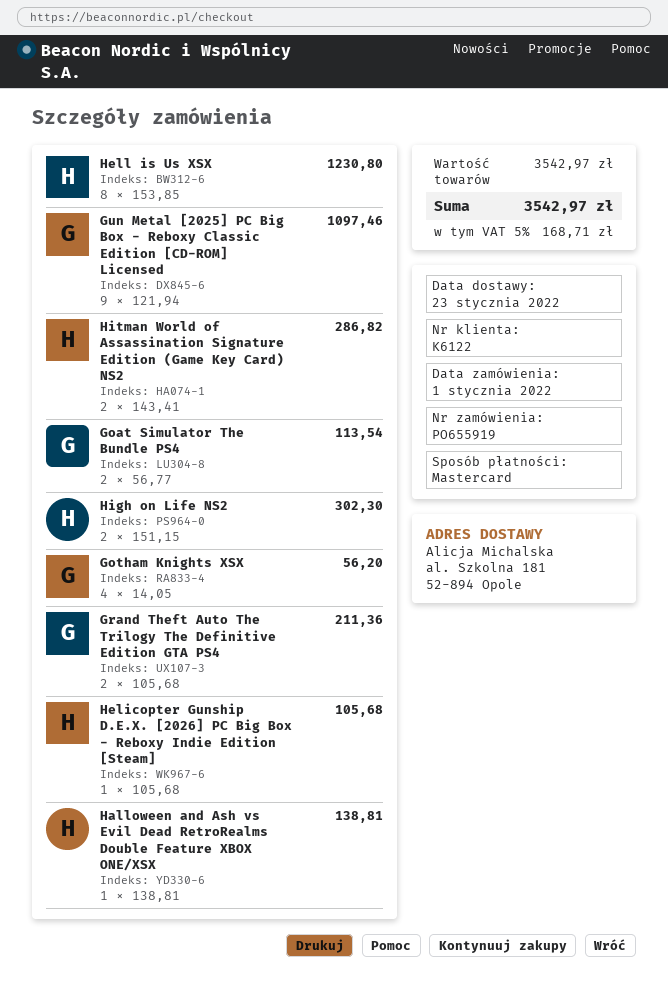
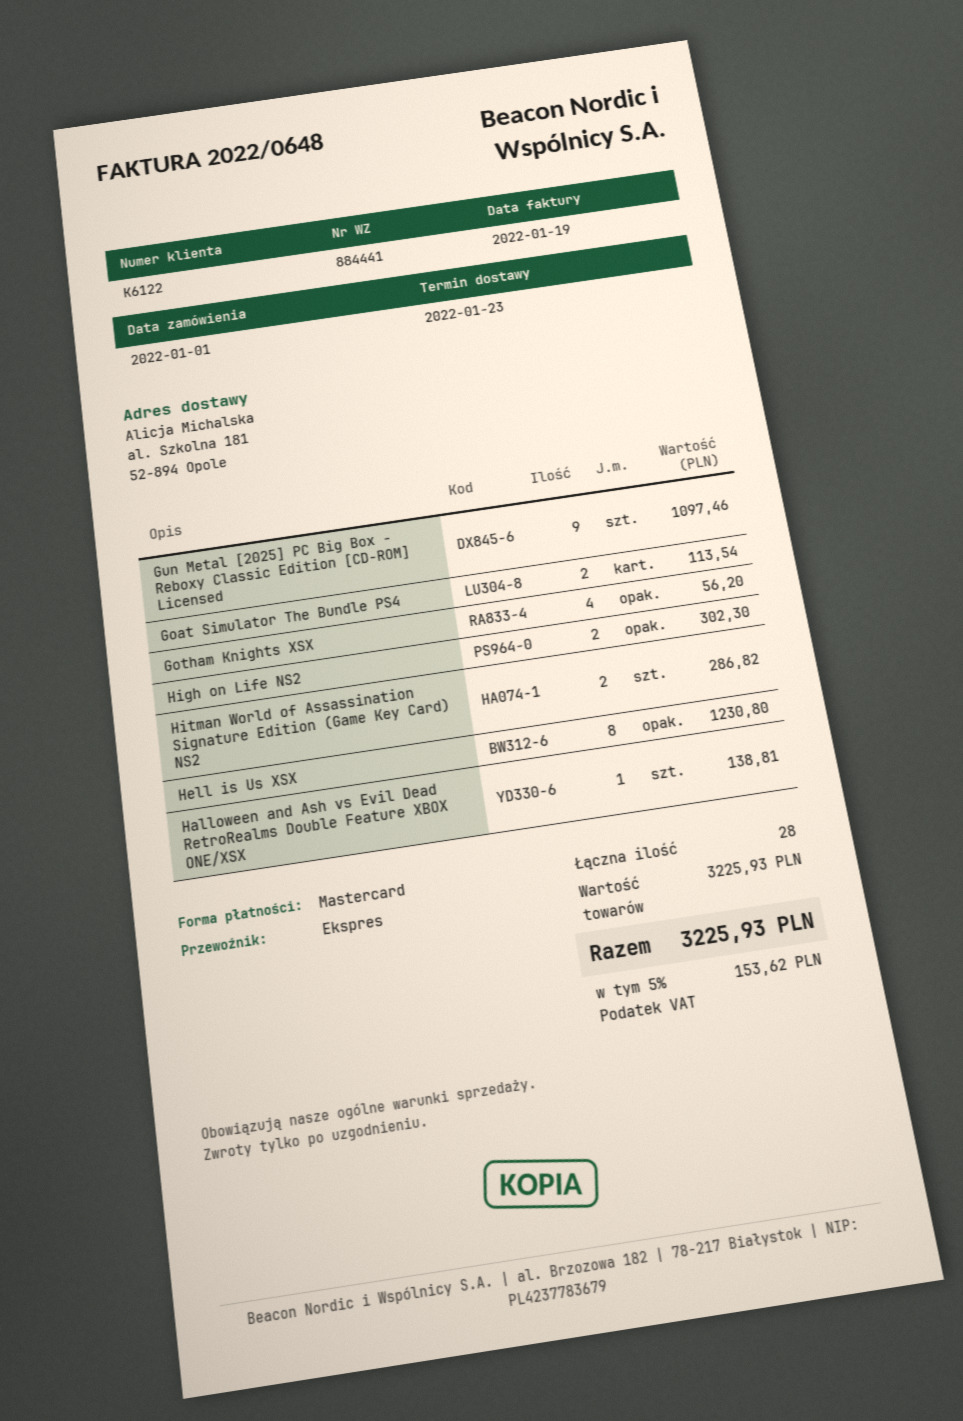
Grand Theft Auto The Trilogy The Definitive Edition GTA PS4: 2 for 211.36 -> none
Helicopter Gunship D.E.X. [2026] PC Big Box - Reboxy Indie Edition [Steam]: 1 for 105.68 -> none
subtotal: 3542.97 -> 3225.93
tax: 5% = 168.71 -> 5% = 153.62
total: 3542.97 -> 3225.93

